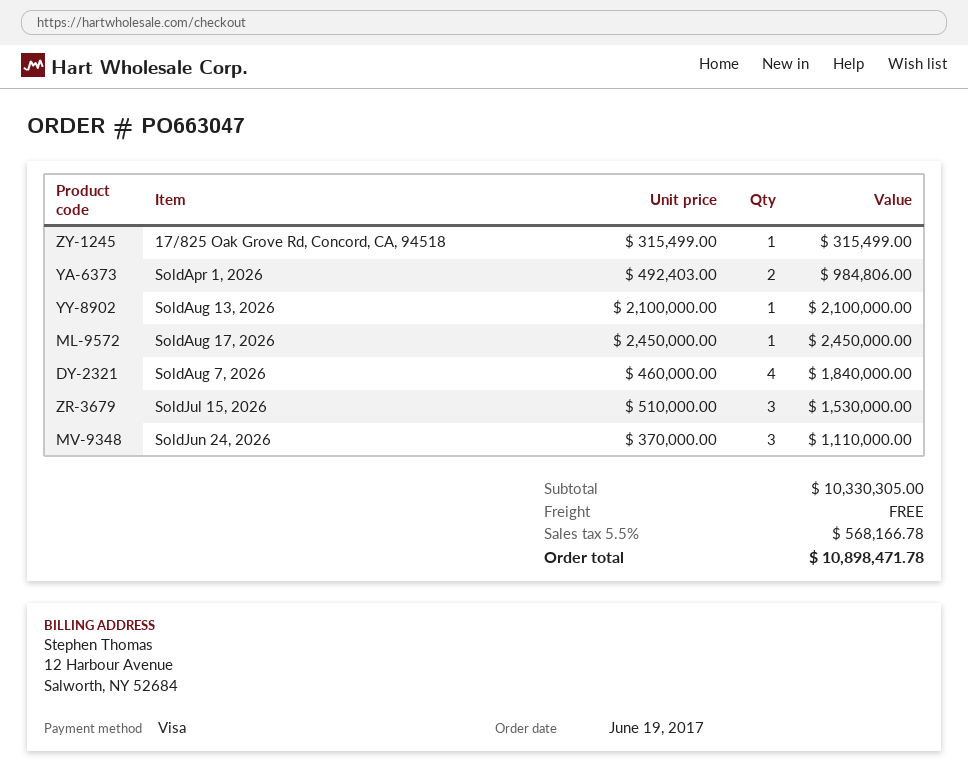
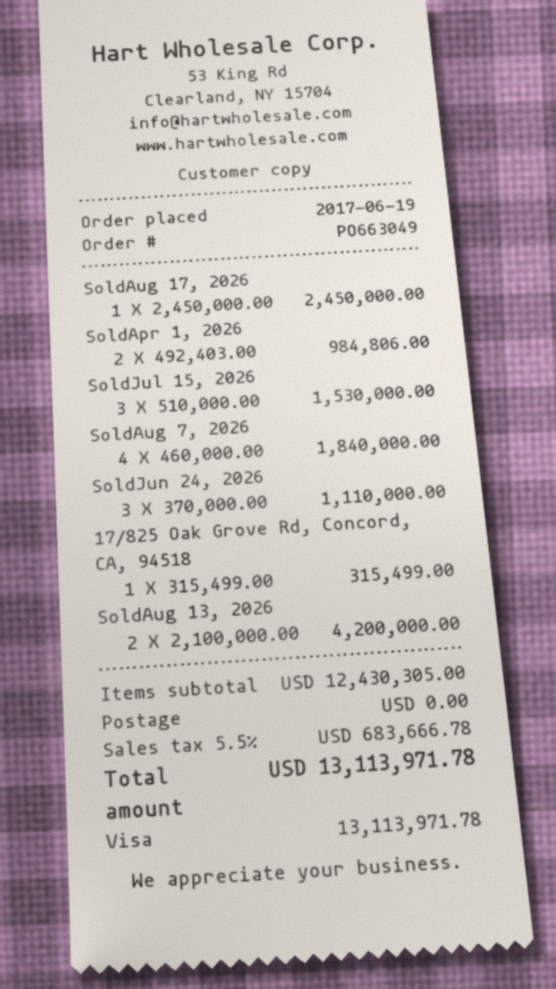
order number: PO663047 -> PO663049
SoldAug 13, 2026: 1 x 2100000.00 = 2100000.00 -> 2 x 2100000.00 = 4200000.00
subtotal: 10330305.00 -> 12430305.00
tax: 5.5% = 568166.78 -> 5.5% = 683666.78
total: 10898471.78 -> 13113971.78

